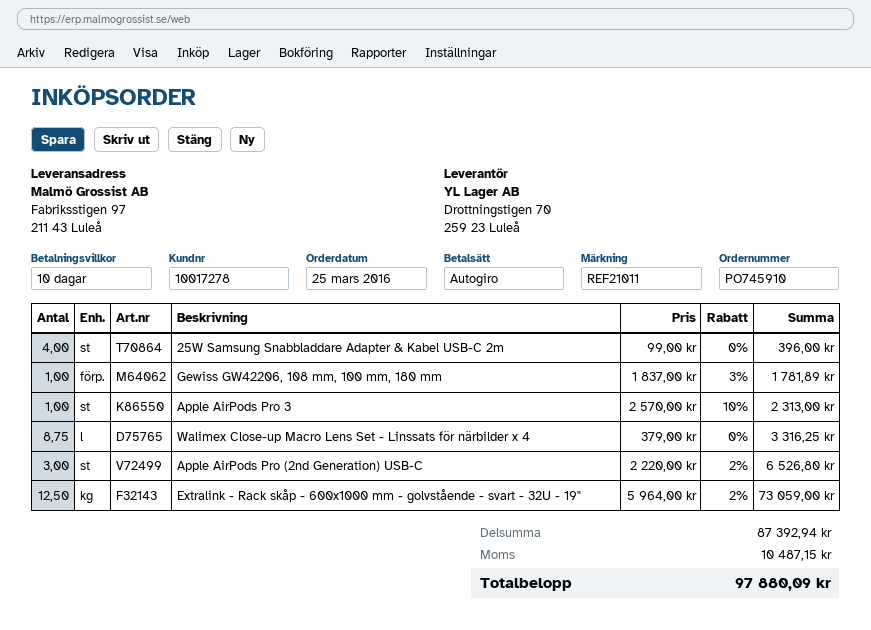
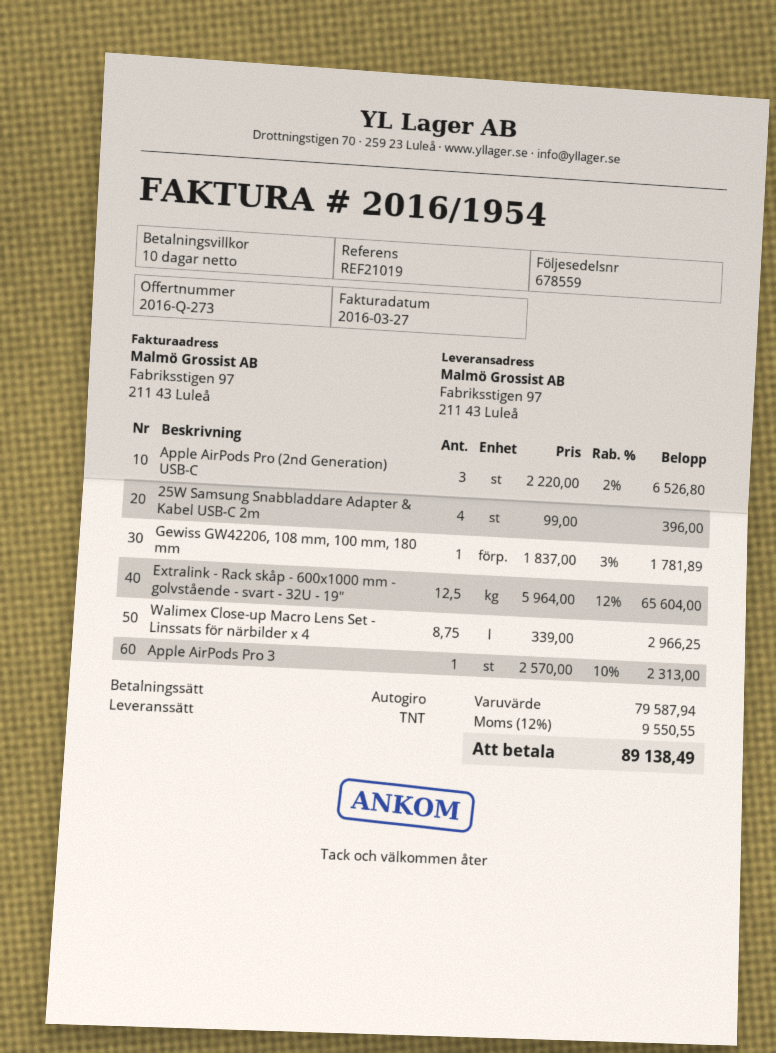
reference: REF21011 -> REF21019
Walimex Close-up Macro Lens Set - Linssats för närbilder x 4: 8.75 x 379.00 = 3316.25 -> 8.75 x 339.00 = 2966.25
Extralink - Rack skåp - 600x1000 mm - golvstående - svart - 32U - 19": 12.5 x 5964.00 - 2% = 73059.00 -> 12.5 x 5964.00 - 12% = 65604.00
subtotal: 87392.94 -> 79587.94
tax: 10487.15 -> 9550.55
total: 97880.09 -> 89138.49

